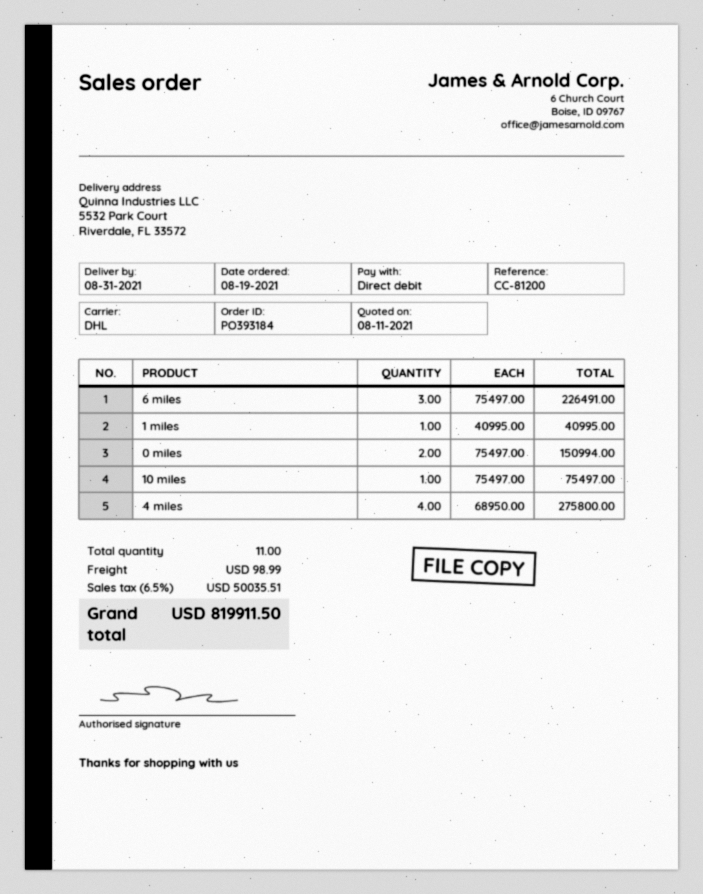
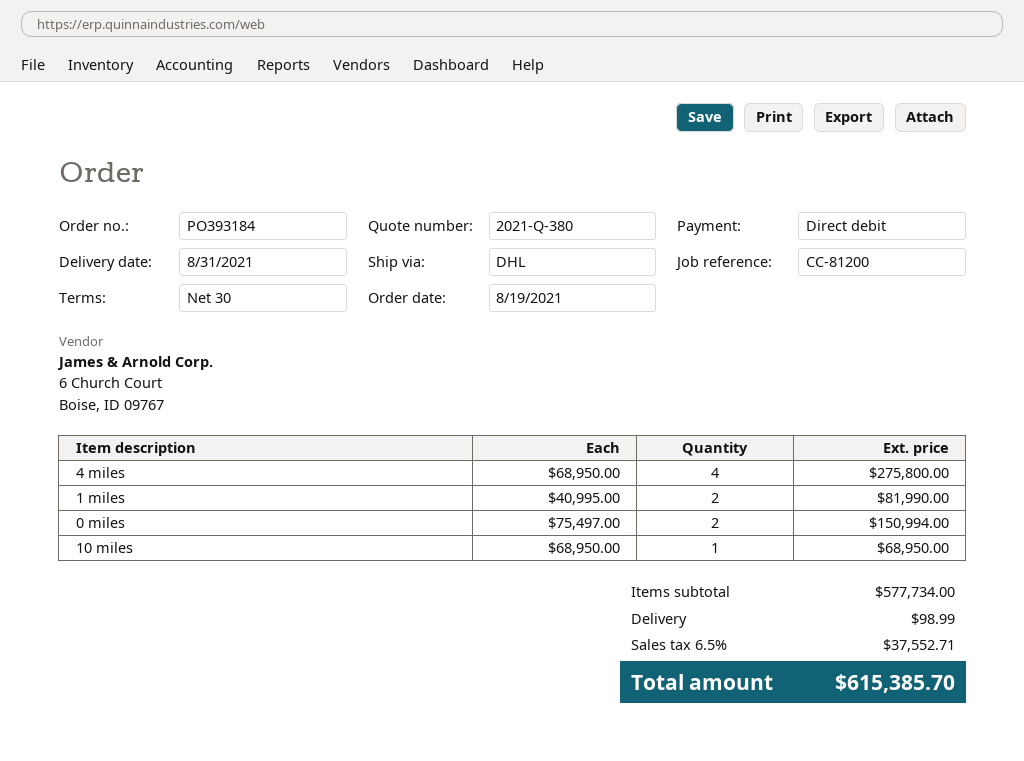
6 miles: 3 x 75497.00 = 226491.00 -> none
1 miles: 1 x 40995.00 = 40995.00 -> 2 x 40995.00 = 81990.00
10 miles: 1 x 75497.00 = 75497.00 -> 1 x 68950.00 = 68950.00
tax: 6.5% = 50035.51 -> 6.5% = 37552.71
total: 819911.50 -> 615385.70

